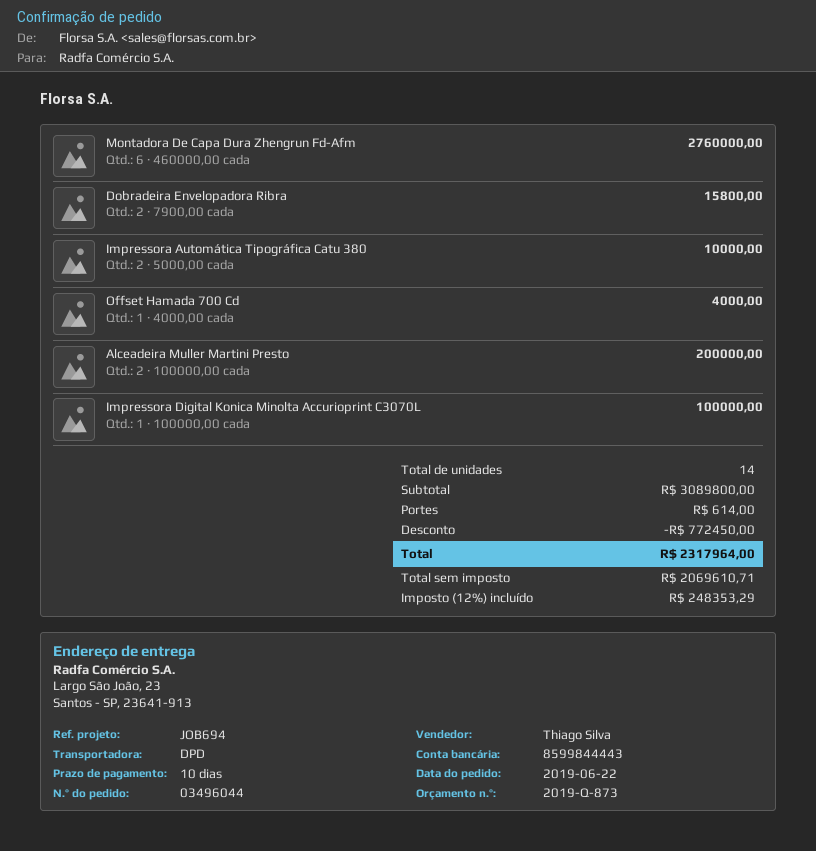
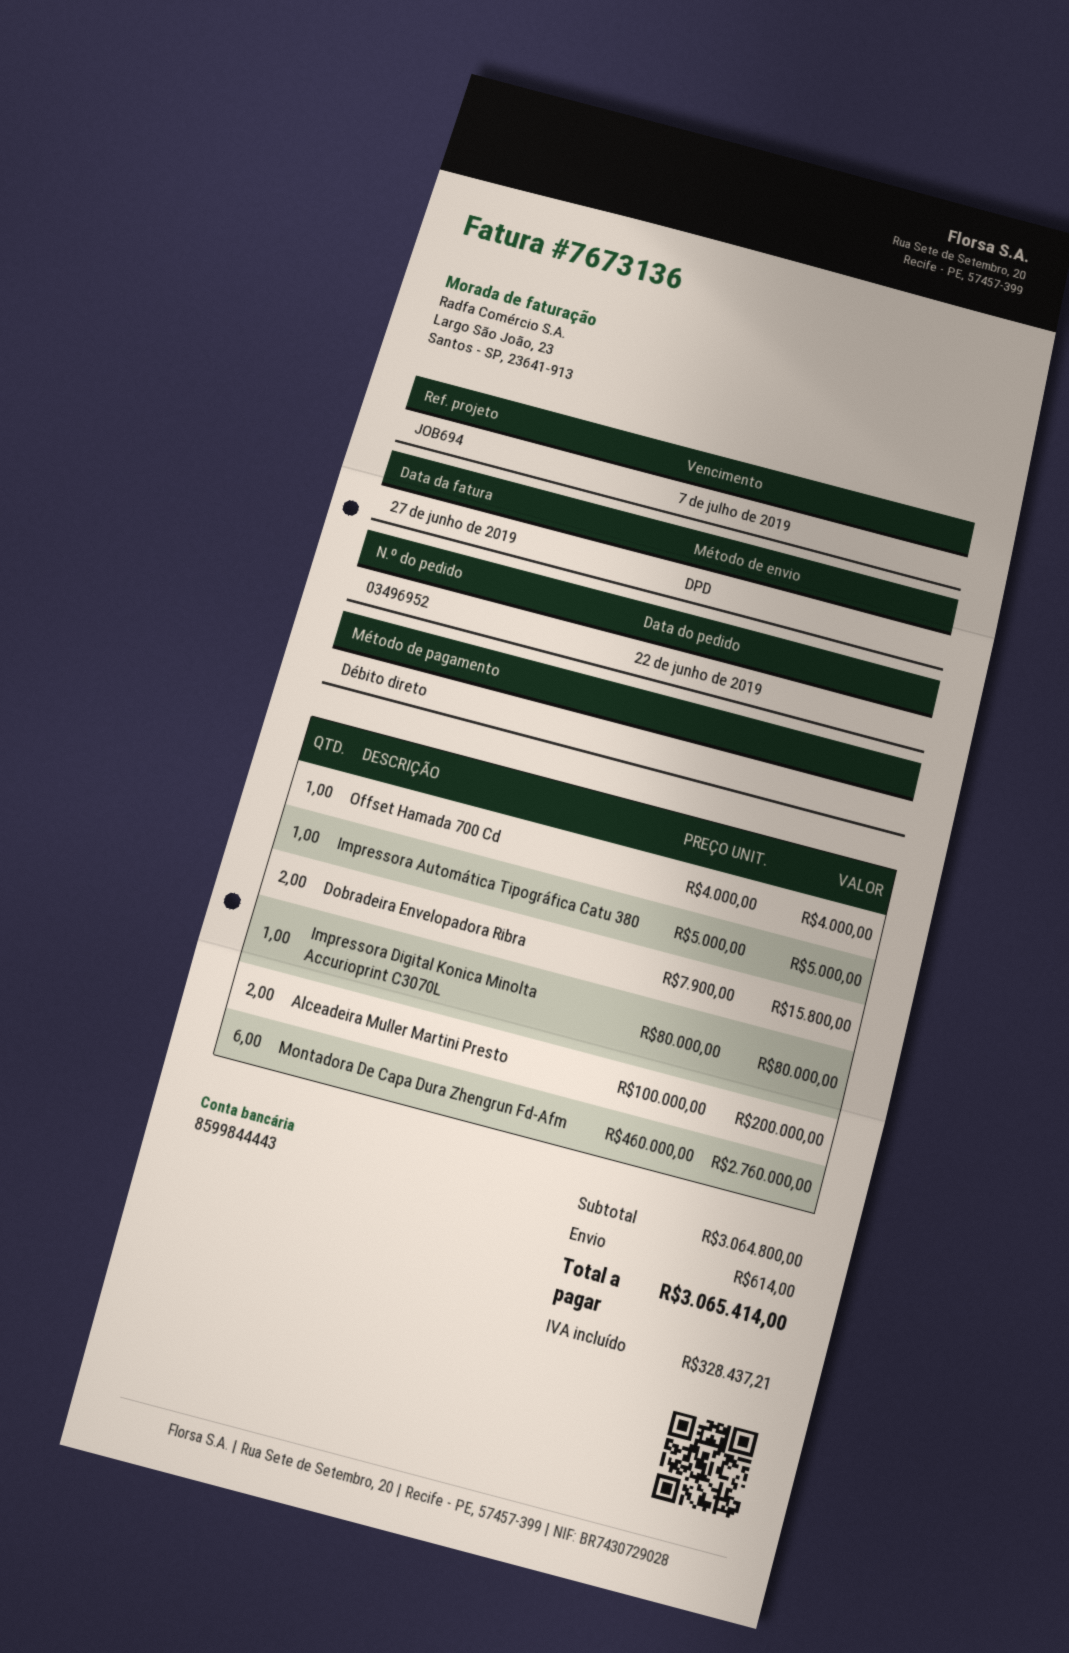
order number: 03496044 -> 03496952
Impressora Automática Tipográfica Catu 380: 2 x 5000.00 = 10000.00 -> 1 x 5000.00 = 5000.00
Impressora Digital Konica Minolta Accurioprint C3070L: 1 x 100000.00 = 100000.00 -> 1 x 80000.00 = 80000.00
subtotal: 3089800.00 -> 3064800.00
discount: 772450.00 -> none
tax: 248353.29 -> 328437.21
total: 2317964.00 -> 3065414.00

